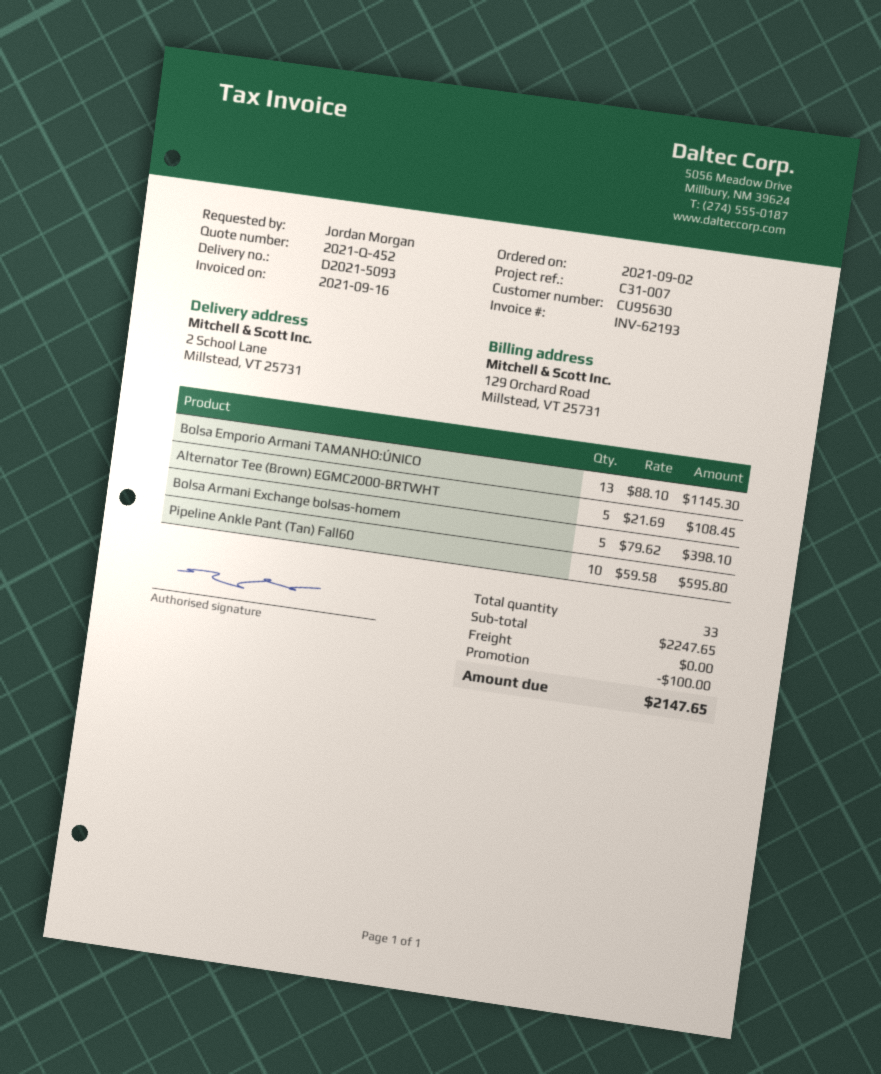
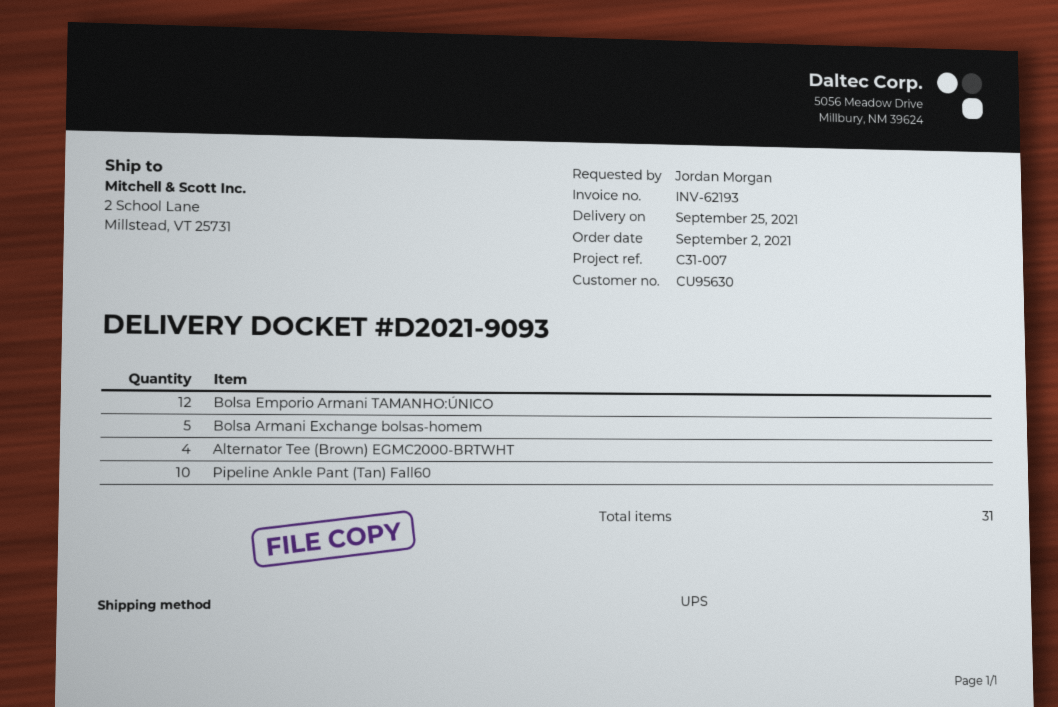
delivery note number: D2021-5093 -> D2021-9093
Bolsa Emporio Armani TAMANHO:ÚNICO: 13 -> 12
Alternator Tee (Brown) EGMC2000-BRTWHT: 5 -> 4
total quantity: 33 -> 31

